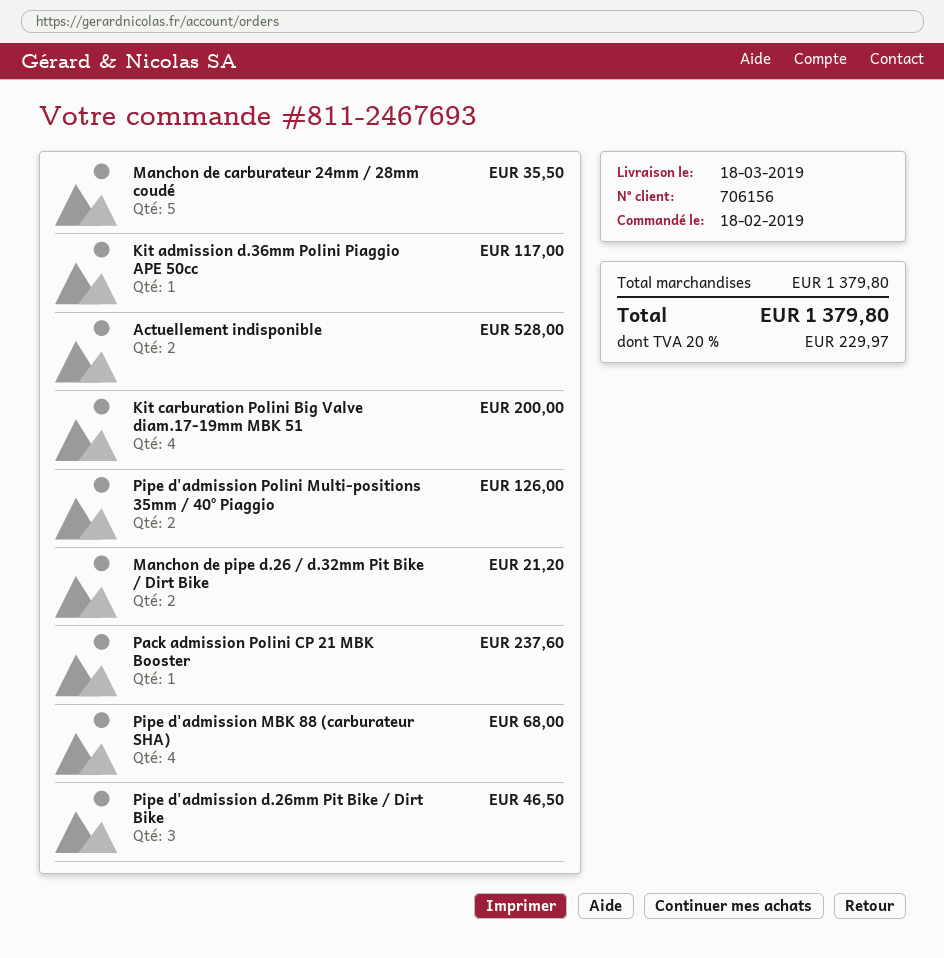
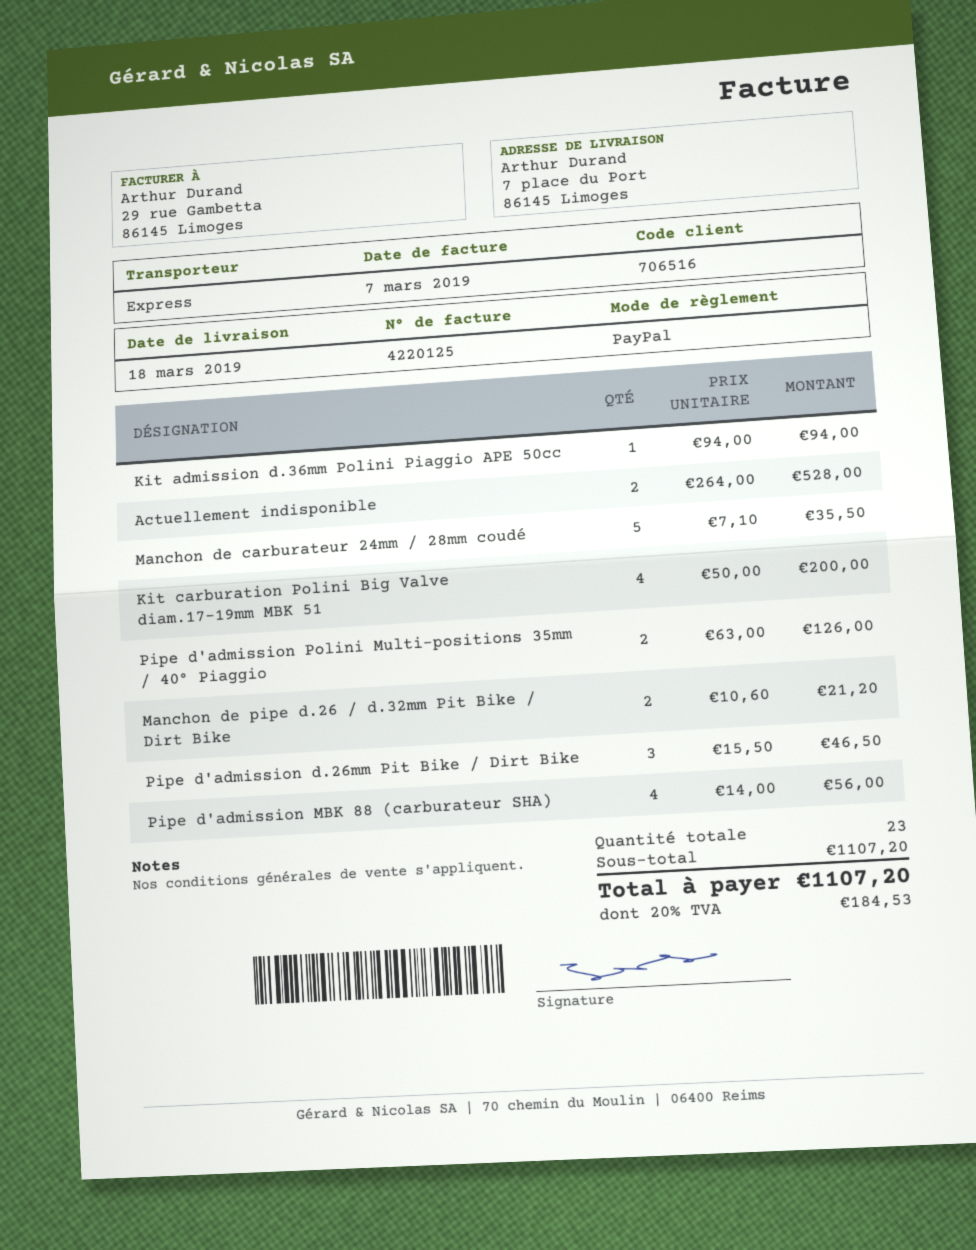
customer number: 706156 -> 706516
Kit admission d.36mm Polini Piaggio APE 50cc: 1 for 117.00 -> 1 for 94.00
Pack admission Polini CP 21 MBK Booster: 1 for 237.60 -> none
Pipe d'admission MBK 88 (carburateur SHA): 4 for 68.00 -> 4 for 56.00
subtotal: 1379.80 -> 1107.20
tax: 20% = 229.97 -> 20% = 184.53
total: 1379.80 -> 1107.20

